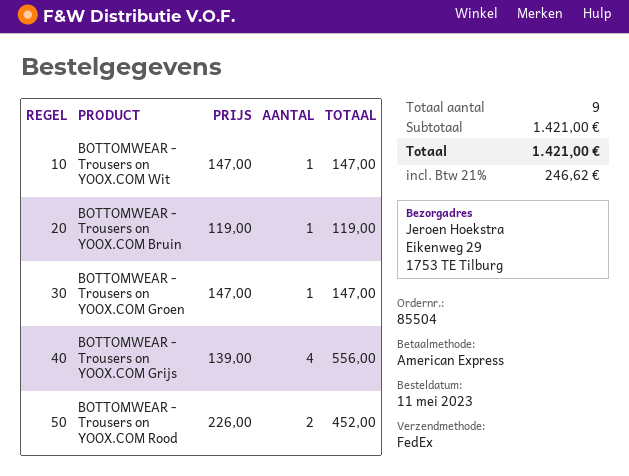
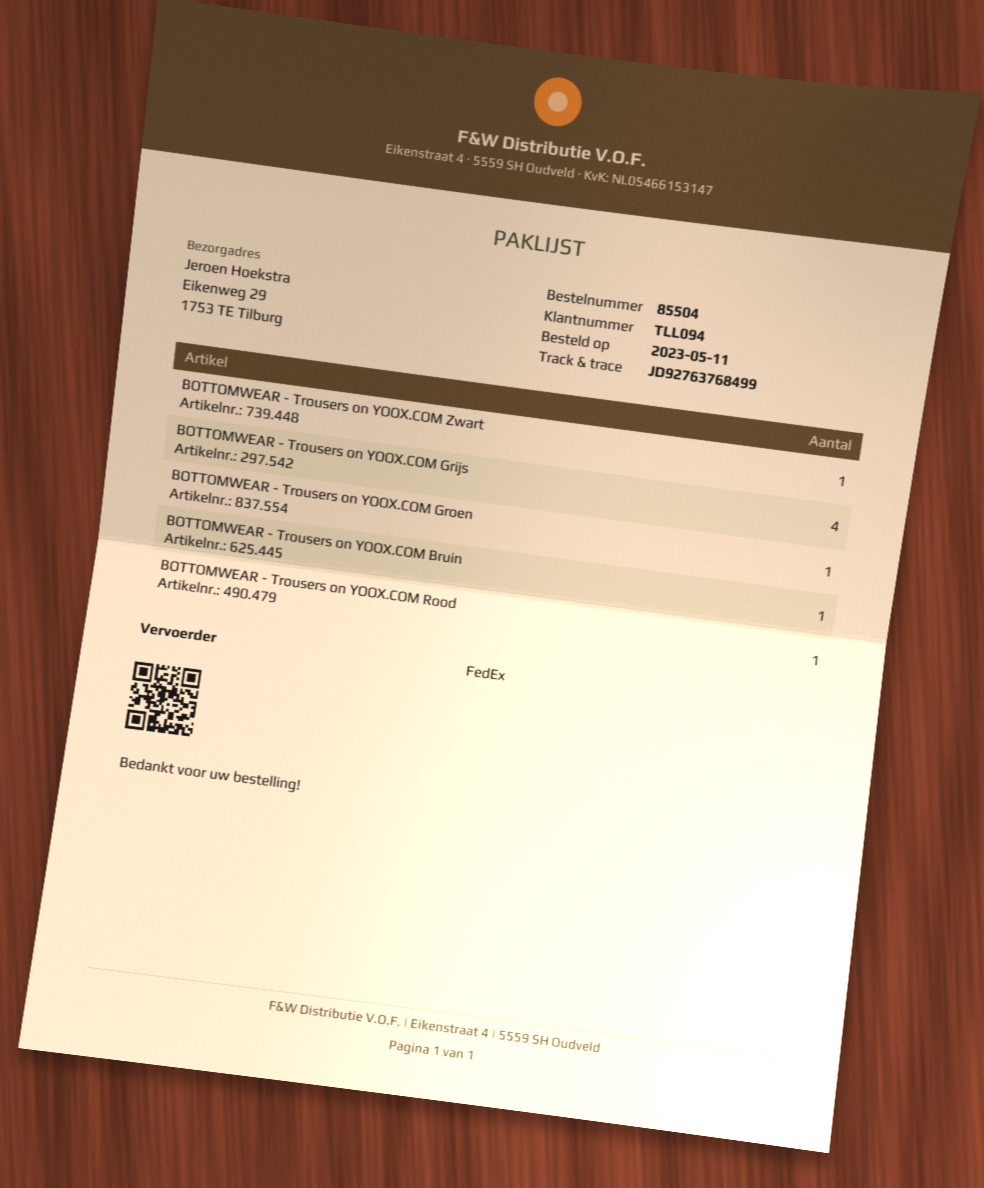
BOTTOMWEAR - Trousers on YOOX.COM Wit: 1 -> none
BOTTOMWEAR - Trousers on YOOX.COM Rood: 2 -> 1
BOTTOMWEAR - Trousers on YOOX.COM Zwart: none -> 1

